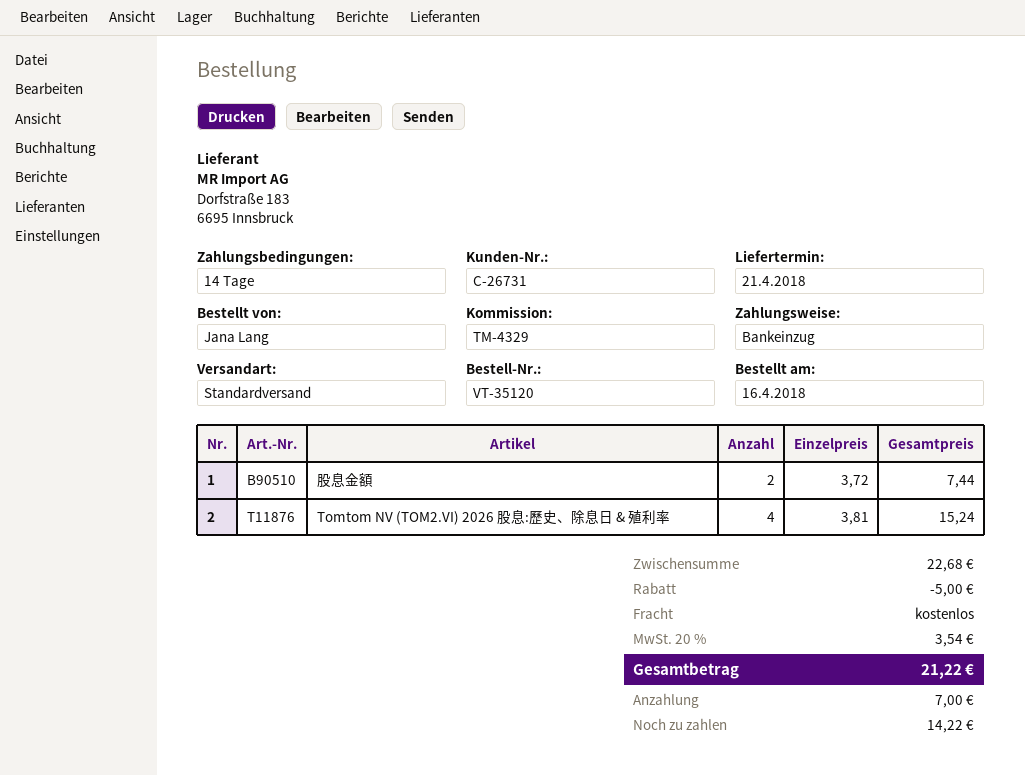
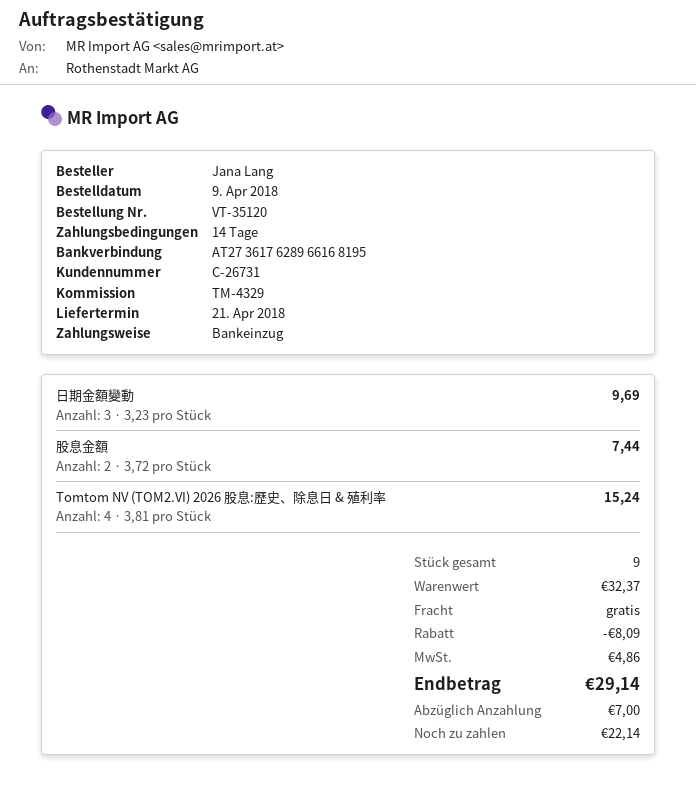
order date: 2018-04-16 -> 2018-04-09
日期金額變動: none -> 3 x 3.23 = 9.69
subtotal: 22.68 -> 32.37
discount: 5.00 -> 8.09
tax: 3.54 -> 4.86
total: 21.22 -> 29.14
balance: 14.22 -> 22.14

